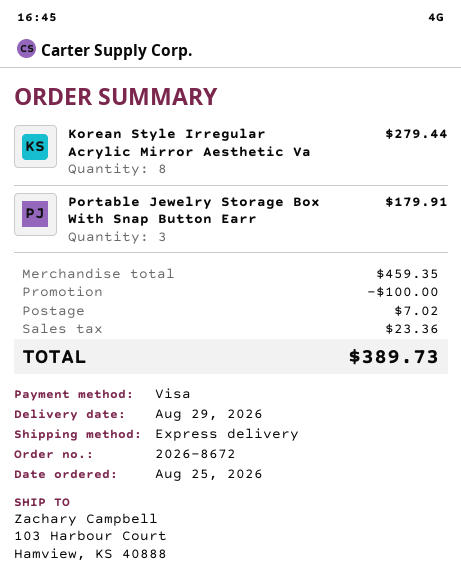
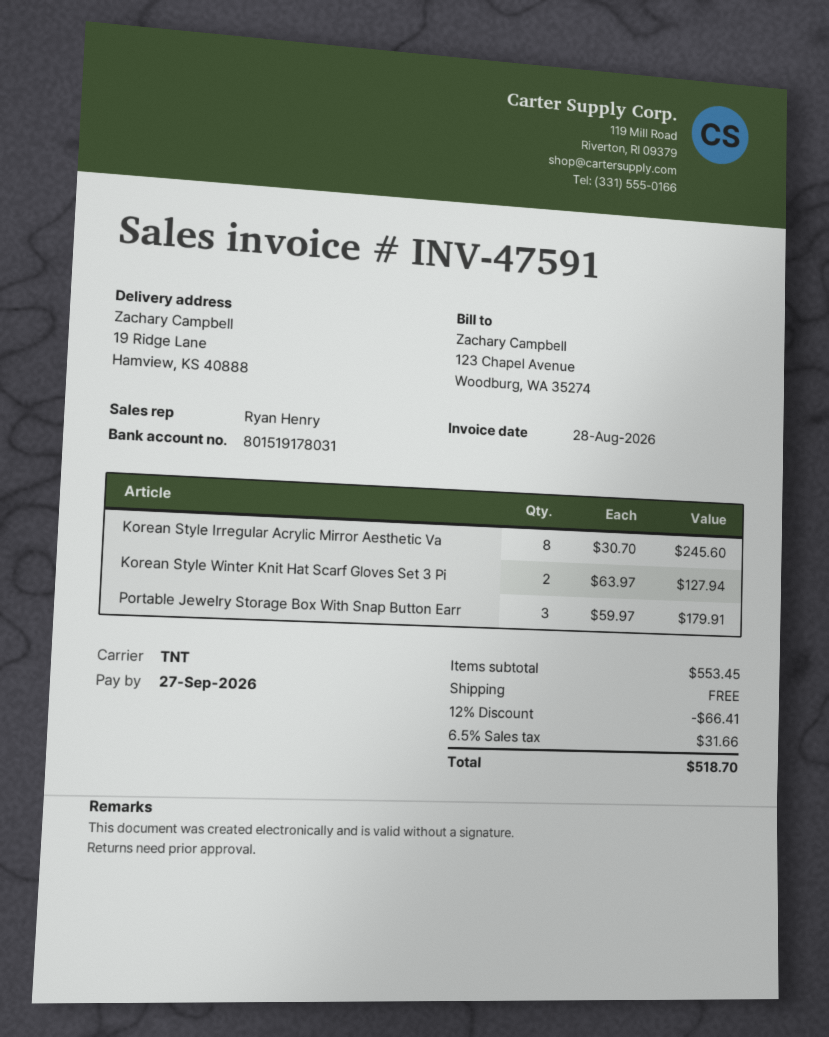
shipping method: express -> TNT
ship to: 103 Harbour Court, Hamview, KS 40888 -> 19 Ridge Lane, Hamview, KS 40888
Korean Style Irregular Acrylic Mirror Aesthetic Va: 8 for 279.44 -> 8 for 245.60
Korean Style Winter Knit Hat Scarf Gloves Set 3 Pi: none -> 2 for 127.94
subtotal: 459.35 -> 553.45
discount: 100.00 -> 66.41
shipping: 7.02 -> 0.00
tax: 23.36 -> 31.66
total: 389.73 -> 518.70

